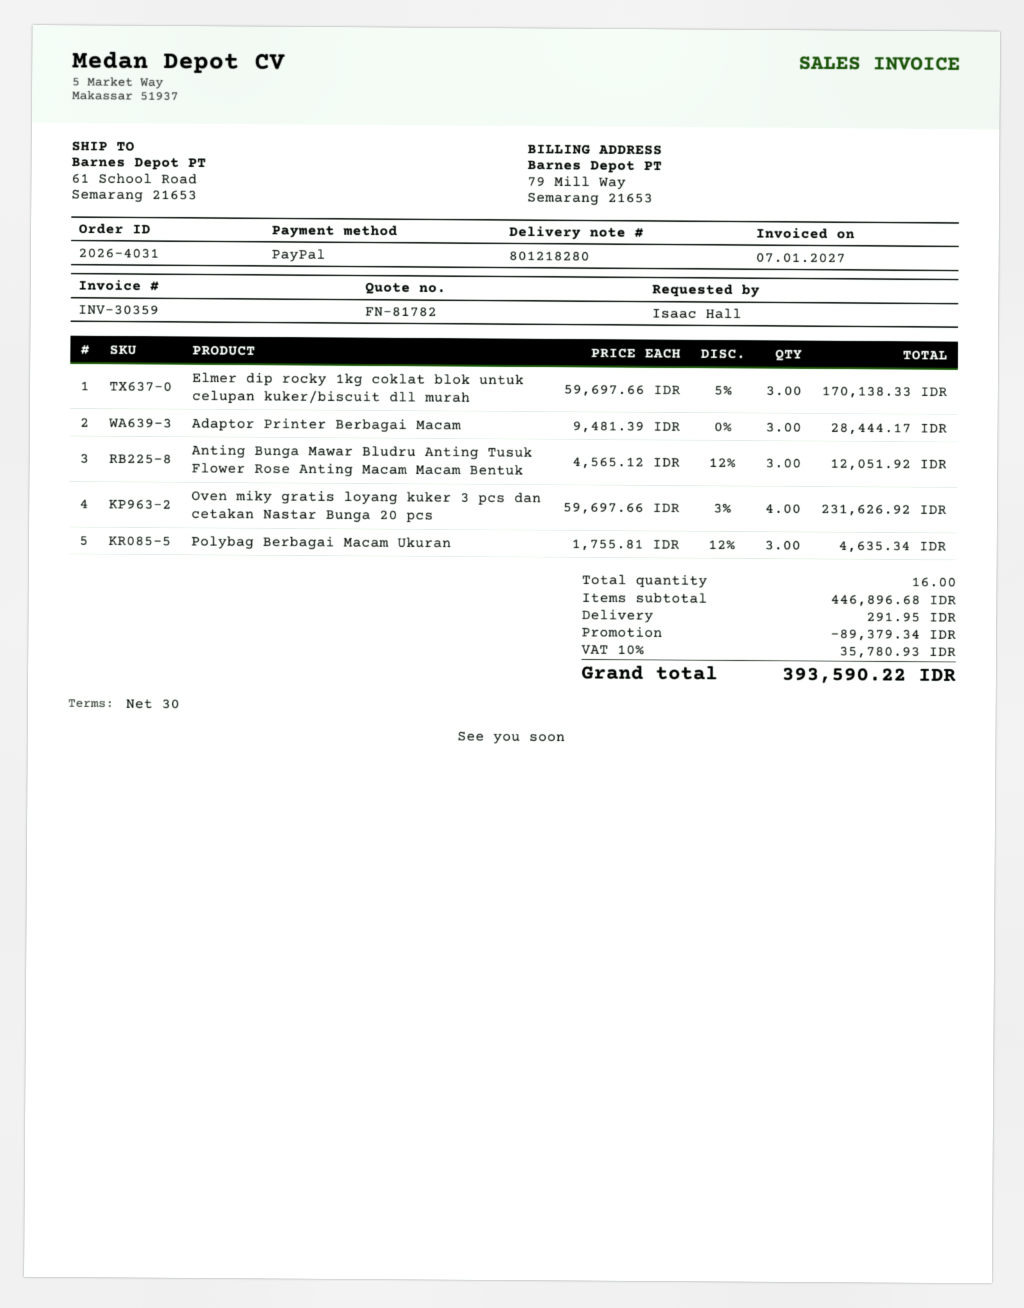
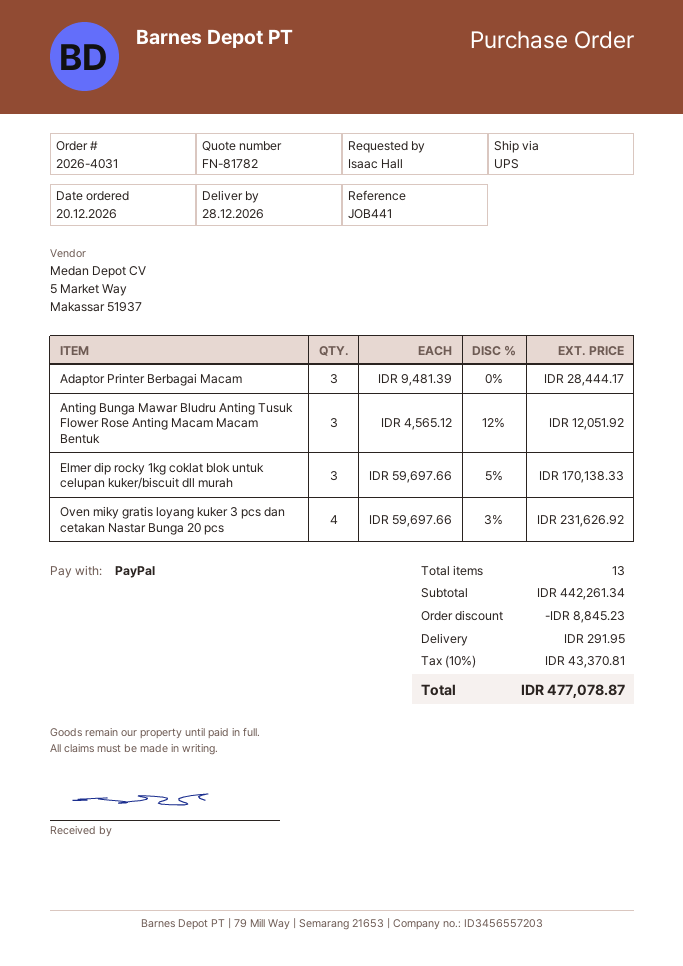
Polybag Berbagai Macam Ukuran: 3 x 1755.81 - 12% = 4635.34 -> none
total quantity: 16 -> 13
subtotal: 446896.68 -> 442261.34
discount: 89379.34 -> 8845.23
tax: 10% = 35780.93 -> 10% = 43370.81
total: 393590.22 -> 477078.87

